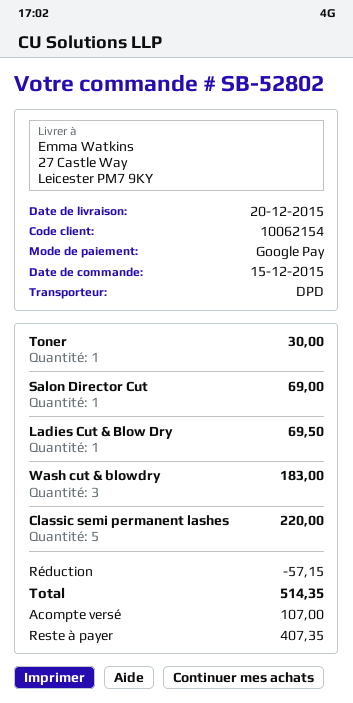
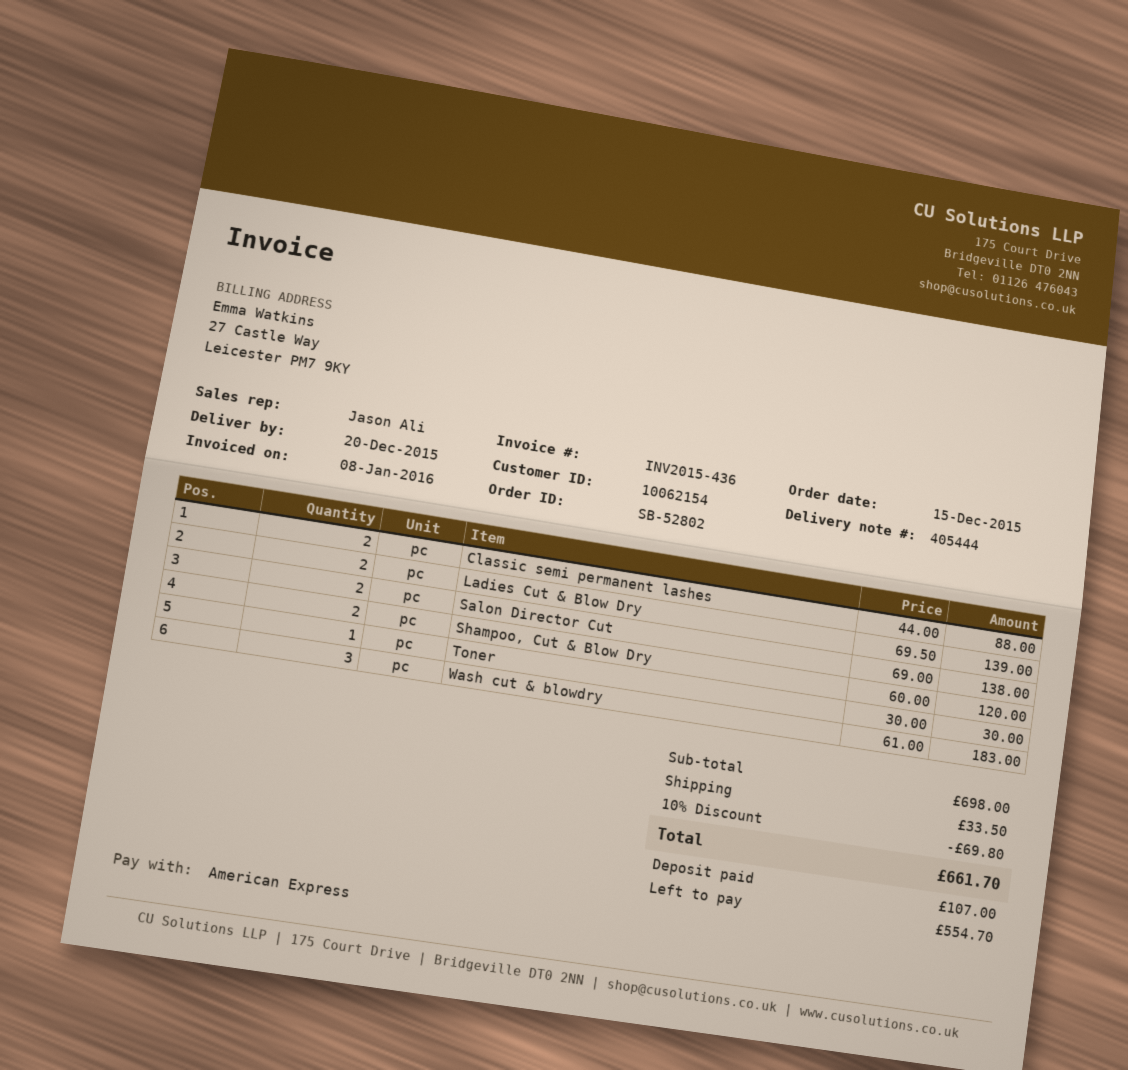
payment method: Google Pay -> American Express
Salon Director Cut: 1 for 69.00 -> 2 for 138.00
Ladies Cut & Blow Dry: 1 for 69.50 -> 2 for 139.00
Classic semi permanent lashes: 5 for 220.00 -> 2 for 88.00
Shampoo, Cut & Blow Dry: none -> 2 for 120.00
discount: 57.15 -> 69.80
shipping: none -> 33.50
total: 514.35 -> 661.70
balance: 407.35 -> 554.70

